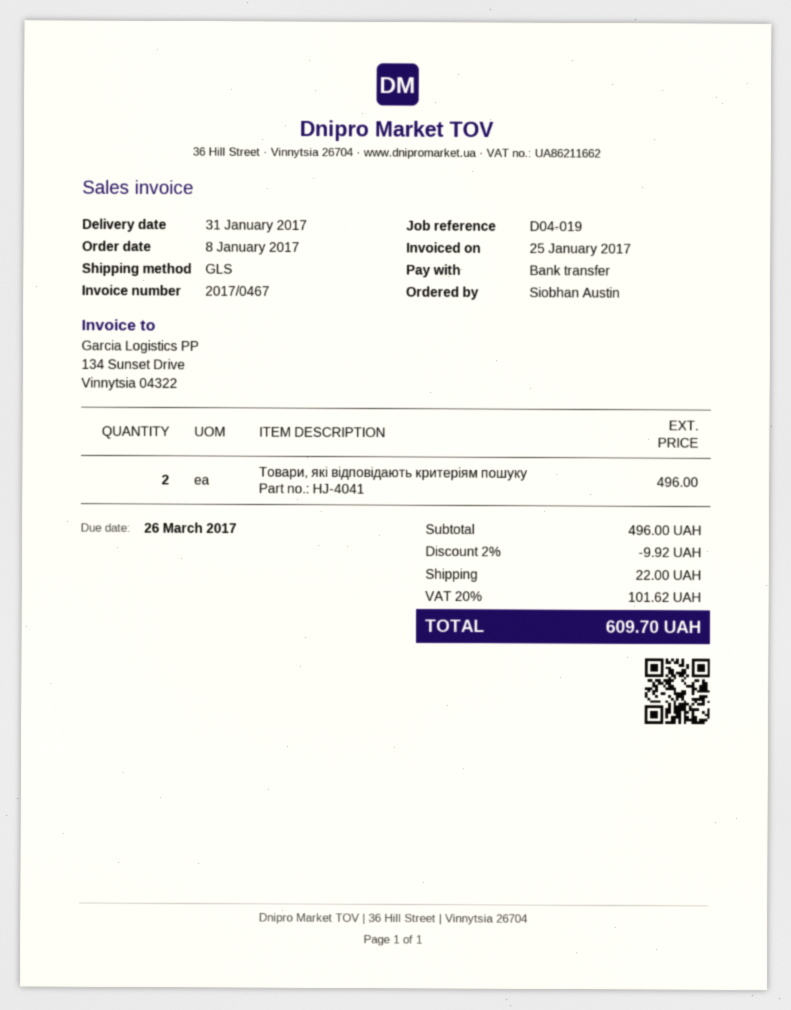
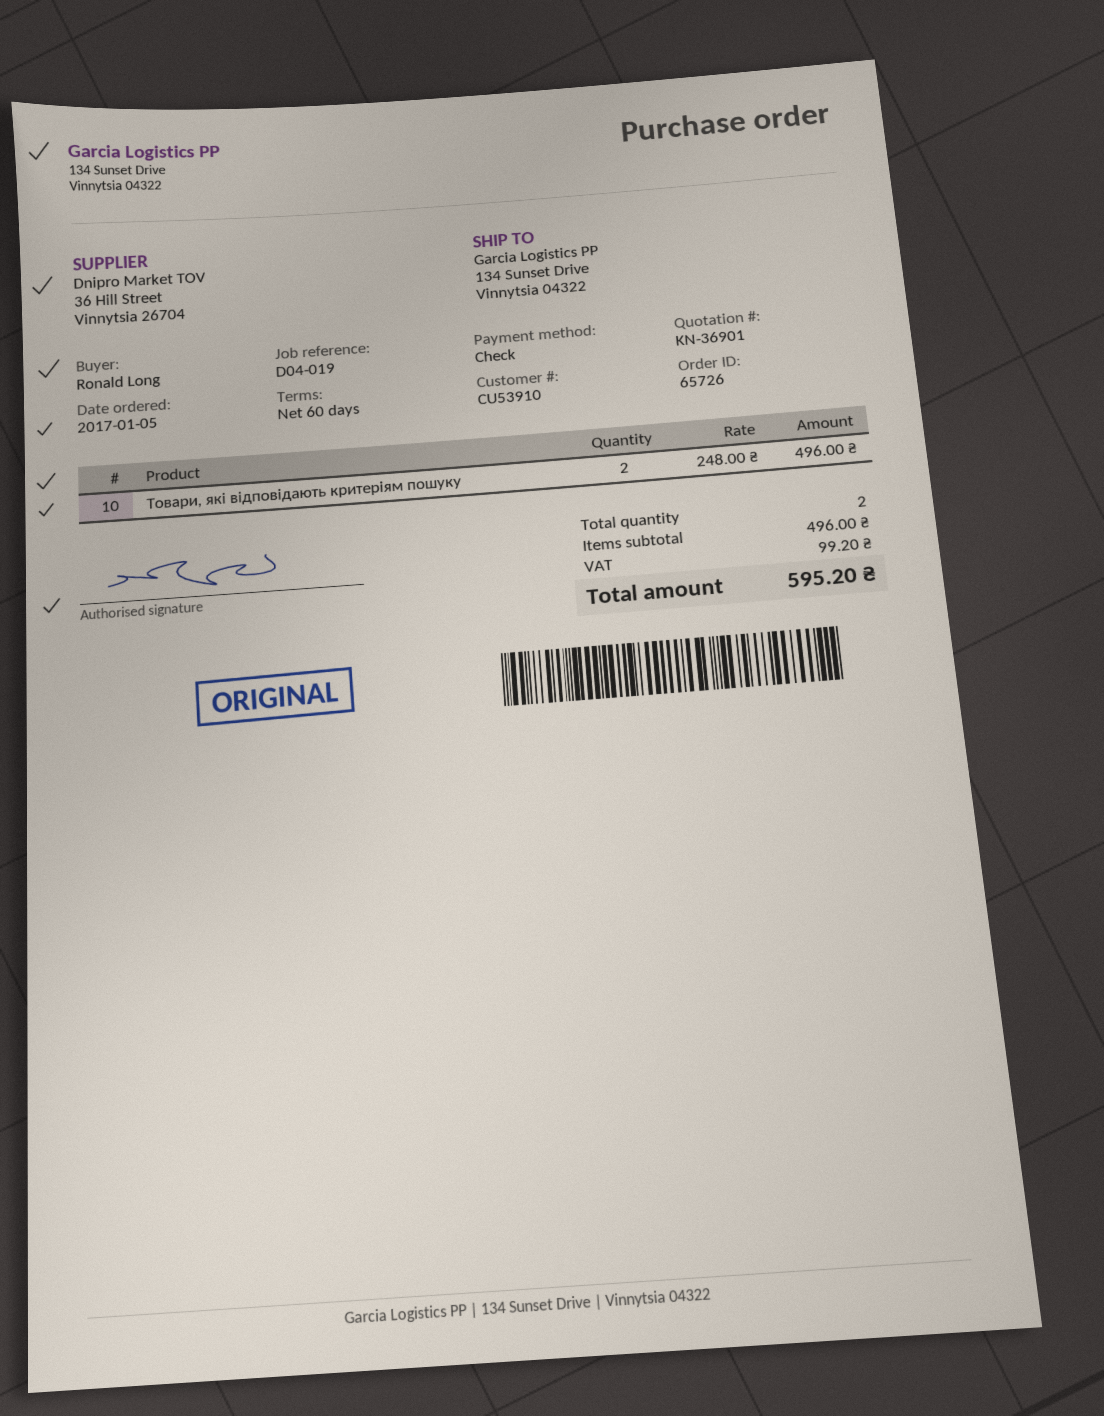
order date: 2017-01-08 -> 2017-01-05
ordered by: Siobhan Austin -> Ronald Long
payment method: bank transfer -> cheque
discount: 2% = 9.92 -> none
shipping: 22.00 -> none
tax: 101.62 -> 99.20
total: 609.70 -> 595.20

